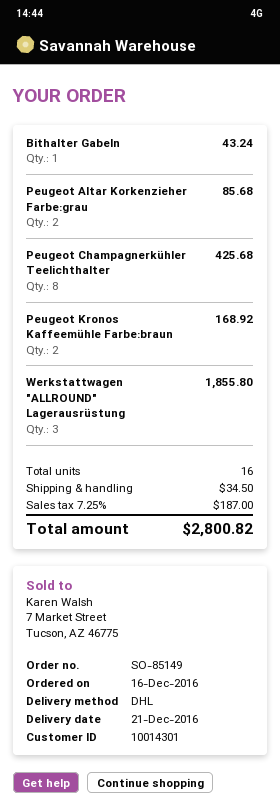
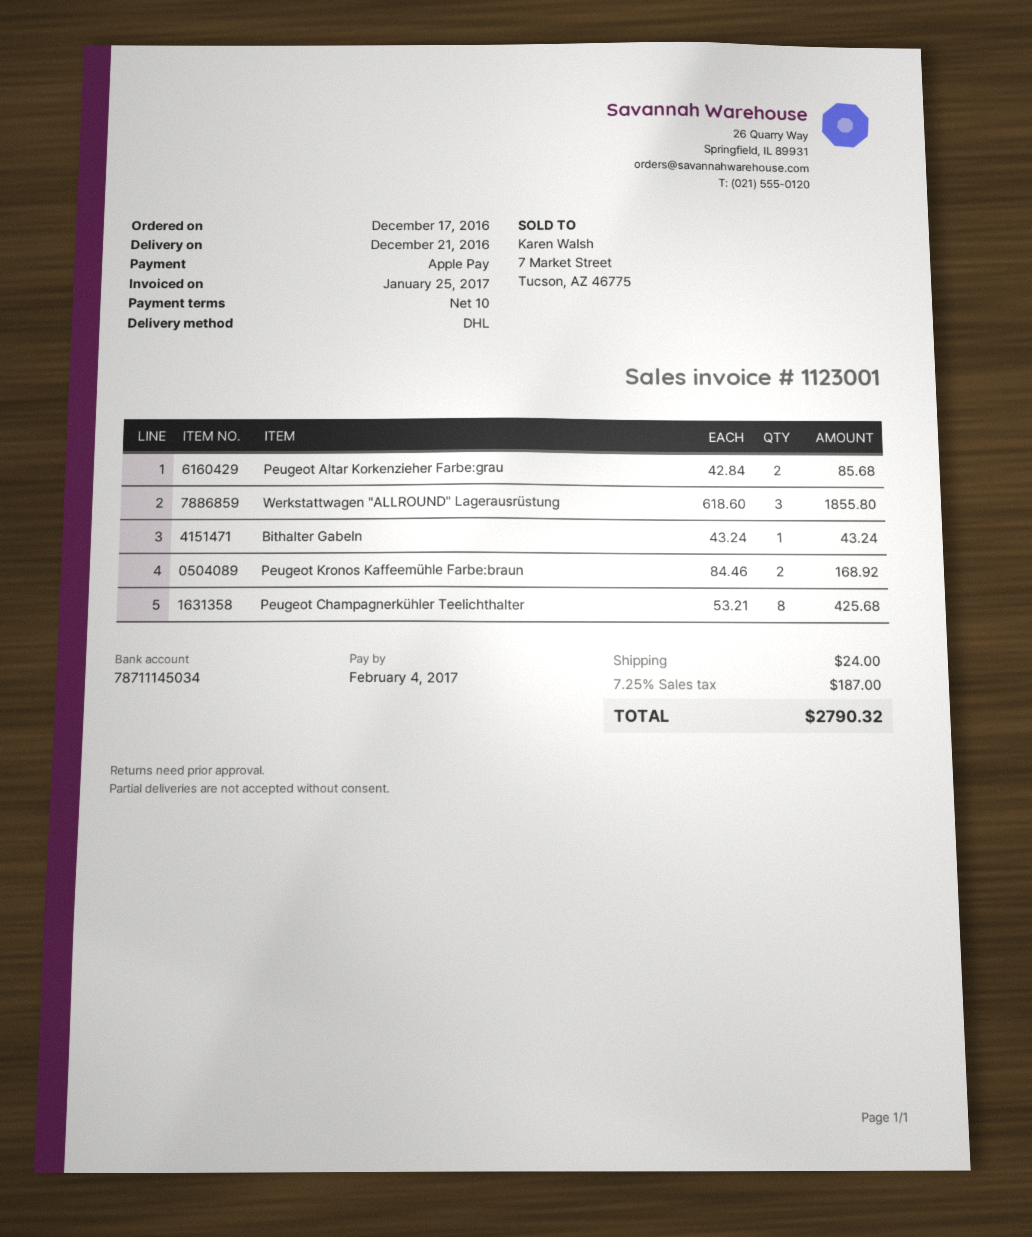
order date: 2016-12-16 -> 2016-12-17
shipping: 34.50 -> 24.00
total: 2800.82 -> 2790.32

